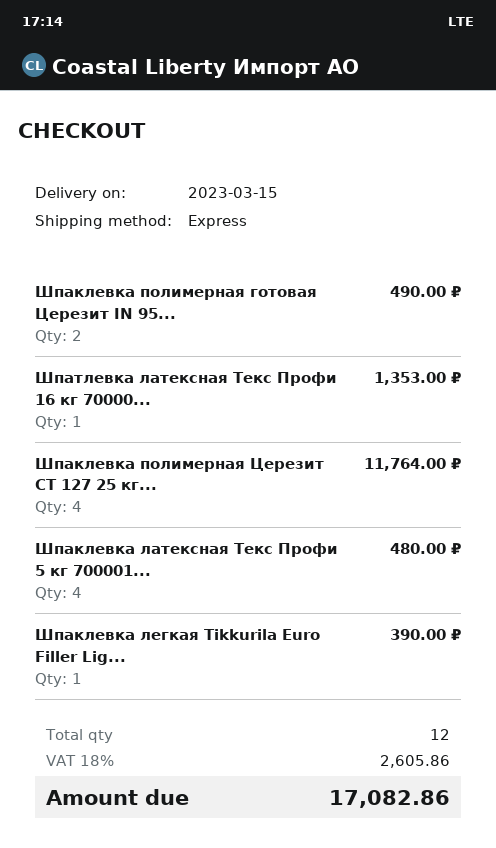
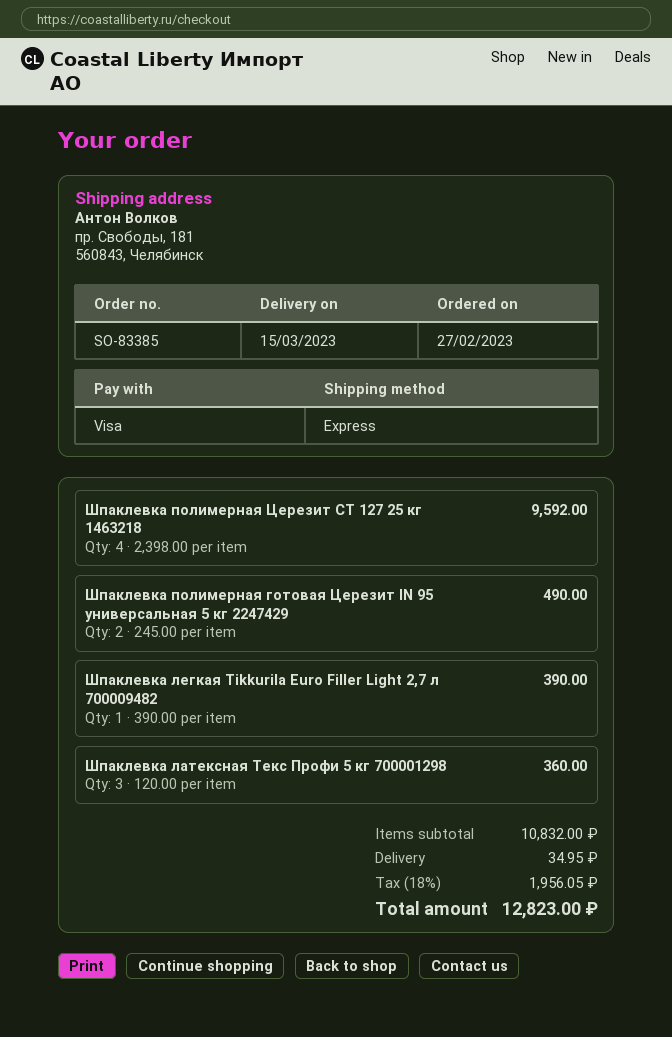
Шпатлевка латексная Текс Профи 16 кг 70000...: 1 for 1353.00 -> none
Шпаклевка полимерная Церезит CT 127 25 кг...: 4 for 11764.00 -> 4 for 9592.00
Шпаклевка латексная Текс Профи 5 кг 700001...: 4 for 480.00 -> 3 for 360.00
shipping: none -> 34.95
tax: 18% = 2605.86 -> 18% = 1956.05
total: 17082.86 -> 12823.00

